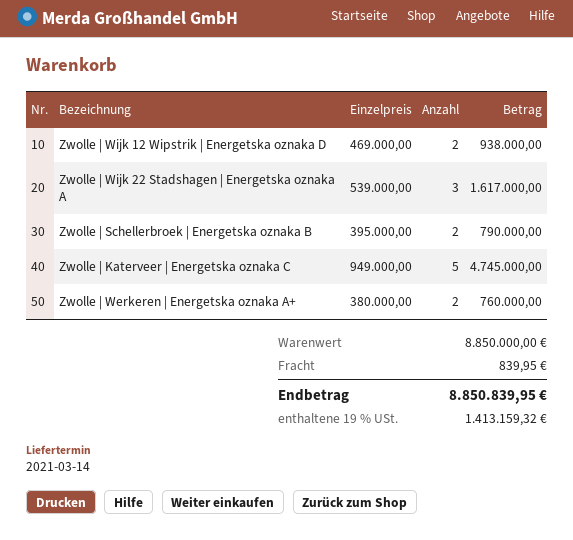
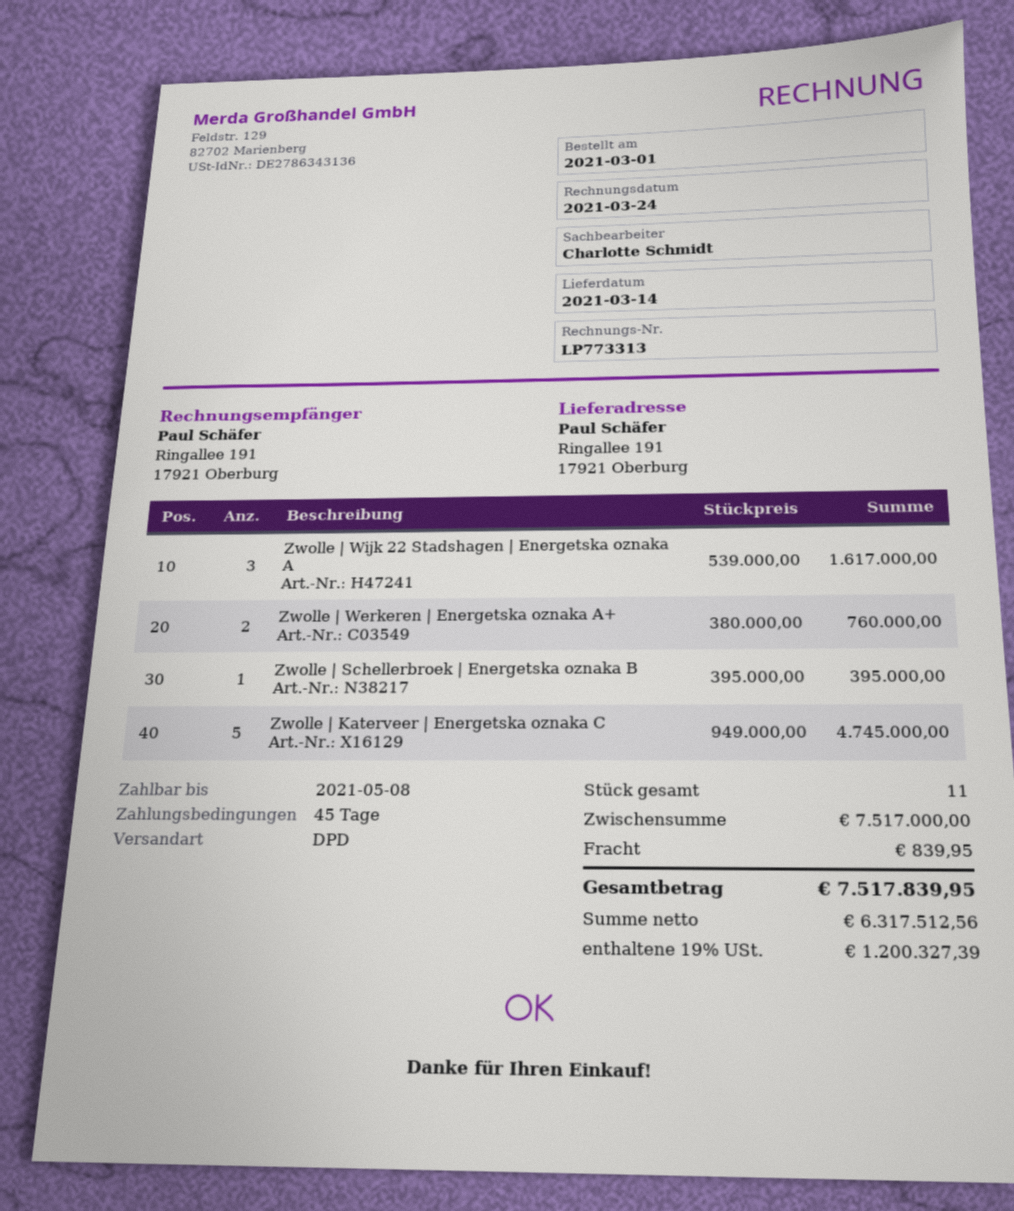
Zwolle | Wijk 12 Wipstrik | Energetska oznaka D: 2 x 469000.00 = 938000.00 -> none
Zwolle | Schellerbroek | Energetska oznaka B: 2 x 395000.00 = 790000.00 -> 1 x 395000.00 = 395000.00
subtotal: 8850000.00 -> 7517000.00
tax: 19% = 1413159.32 -> 19% = 1200327.39
total: 8850839.95 -> 7517839.95

